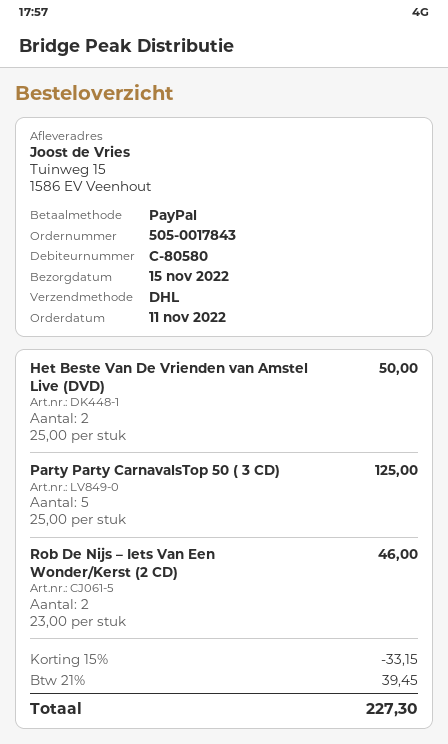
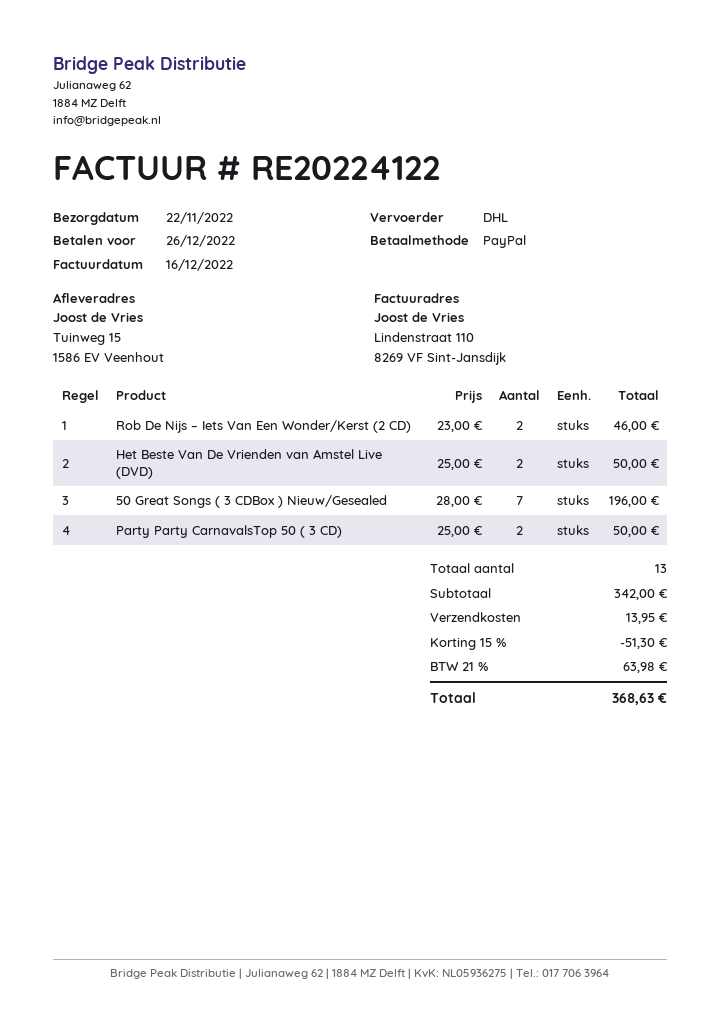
delivery date: 2022-11-15 -> 2022-11-22
Party Party CarnavalsTop 50 ( 3 CD): 5 x 25.00 = 125.00 -> 2 x 25.00 = 50.00
50 Great Songs ( 3 CDBox ) Nieuw/Gesealed: none -> 7 x 28.00 = 196.00
discount: 15% = 33.15 -> 15% = 51.30
shipping: none -> 13.95
tax: 21% = 39.45 -> 21% = 63.98
total: 227.30 -> 368.63

